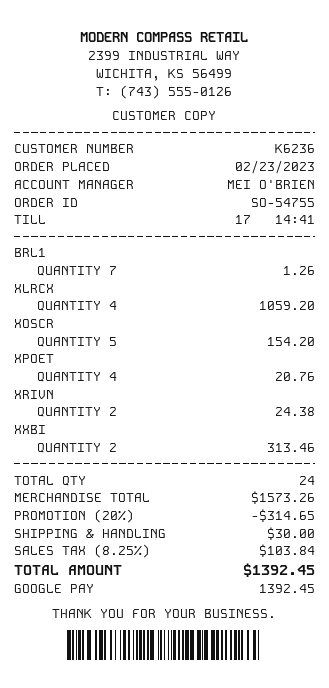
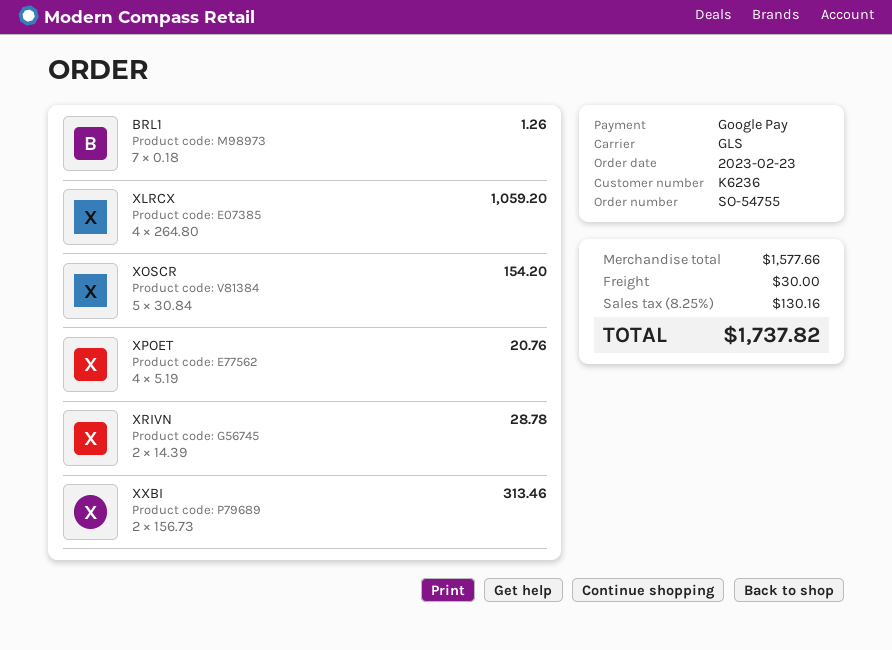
XRIVN: 2 for 24.38 -> 2 for 28.78
subtotal: 1573.26 -> 1577.66
discount: 20% = 314.65 -> none
tax: 8.25% = 103.84 -> 8.25% = 130.16
total: 1392.45 -> 1737.82

